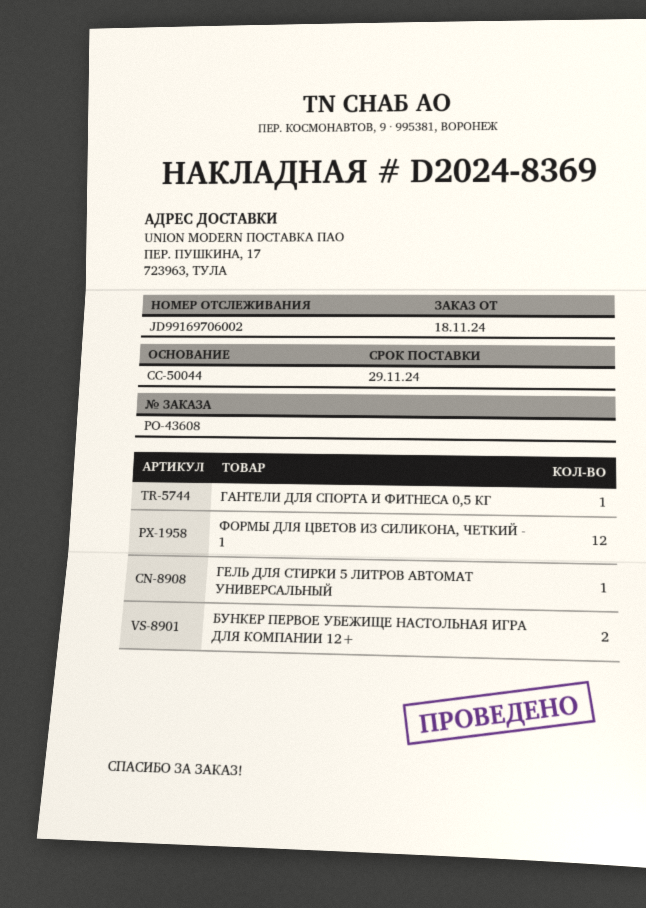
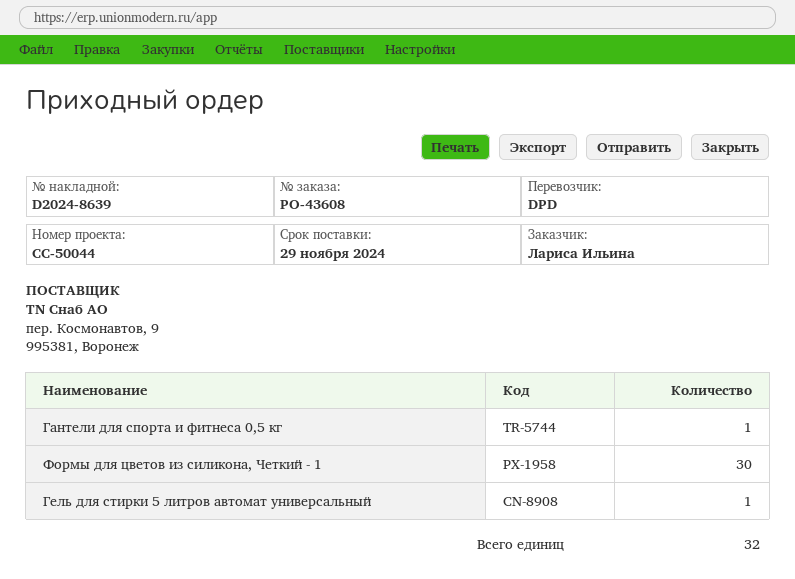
delivery note number: D2024-8369 -> D2024-8639
ФОРМЫ ДЛЯ ЦВЕТОВ ИЗ СИЛИКОНА, ЧЕТКИЙ - 1: 12 -> 30
БУНКЕР ПЕРВОЕ УБЕЖИЩЕ НАСТОЛЬНАЯ ИГРА ДЛЯ КОМПАНИИ 12+: 2 -> none

